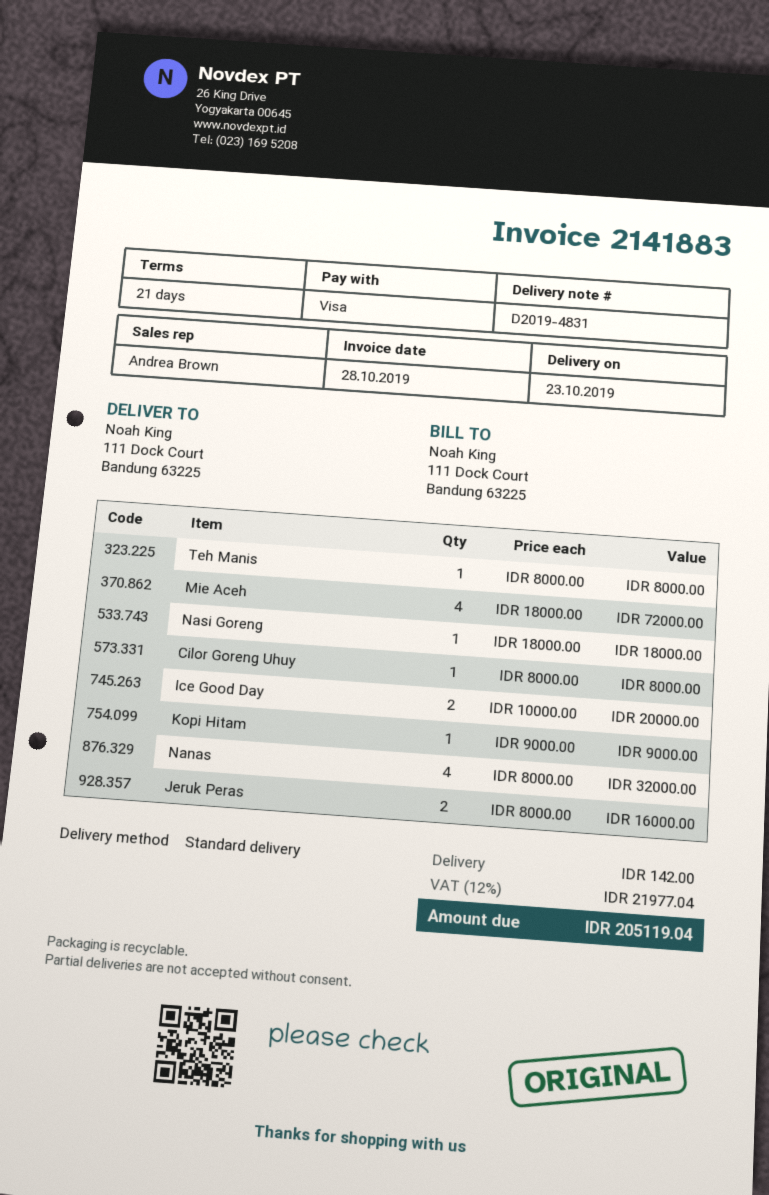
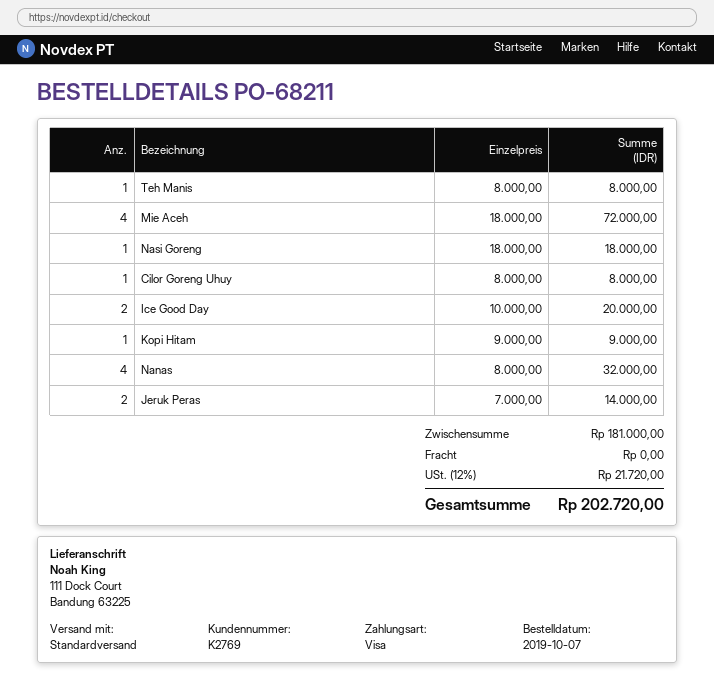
Jeruk Peras: 2 x 8000.00 = 16000.00 -> 2 x 7000.00 = 14000.00
shipping: 142.00 -> 0.00
tax: 12% = 21977.04 -> 12% = 21720.00
total: 205119.04 -> 202720.00

